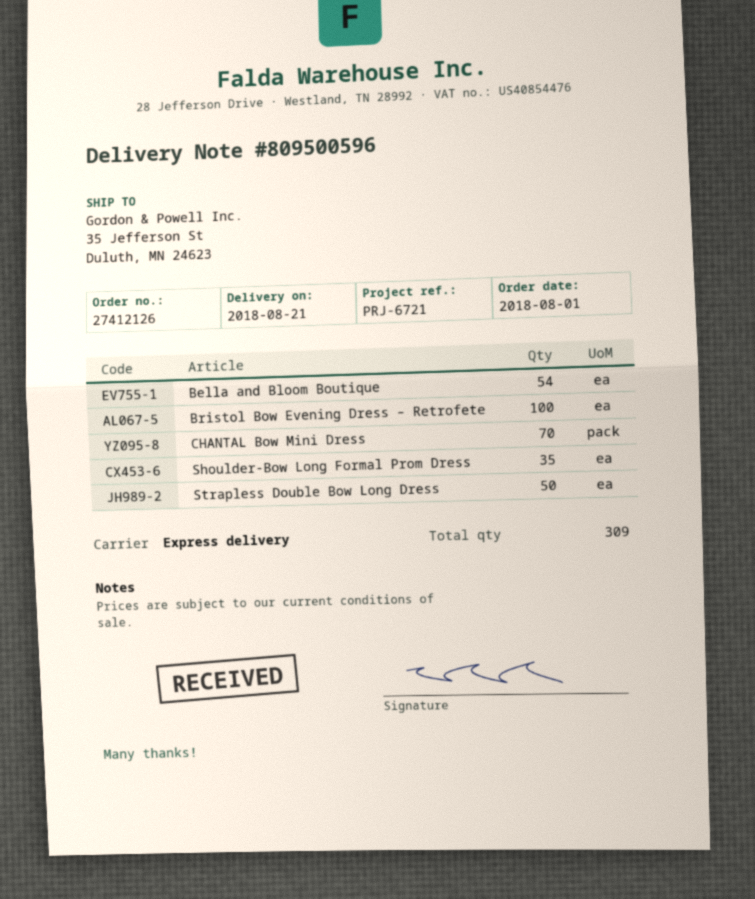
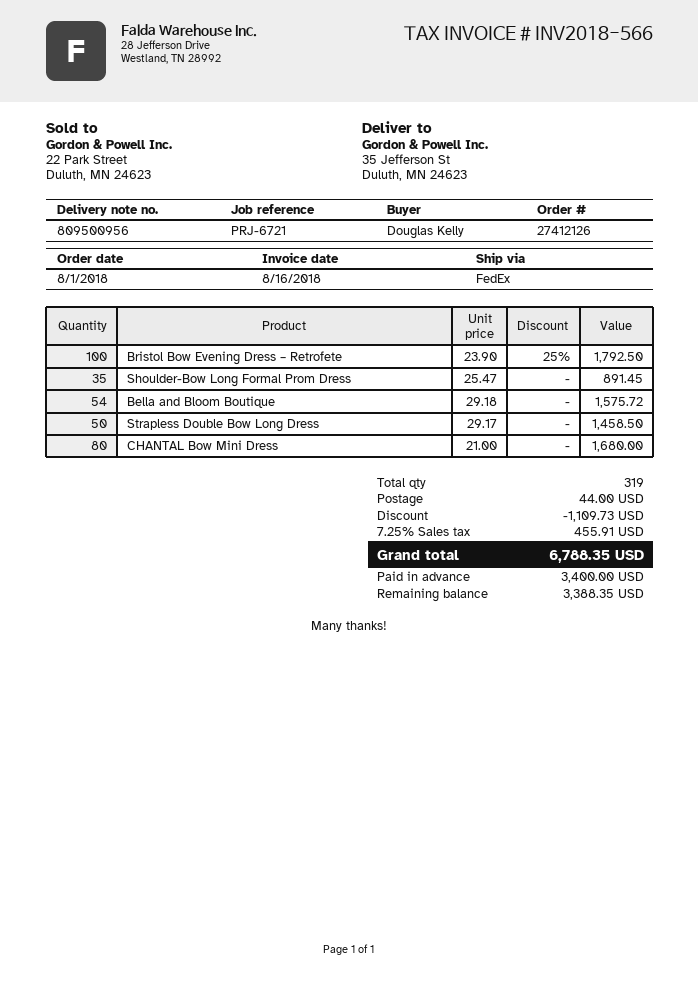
delivery note number: 809500596 -> 809500956
shipping method: express -> FedEx
CHANTAL Bow Mini Dress: 70 -> 80
total quantity: 309 -> 319

